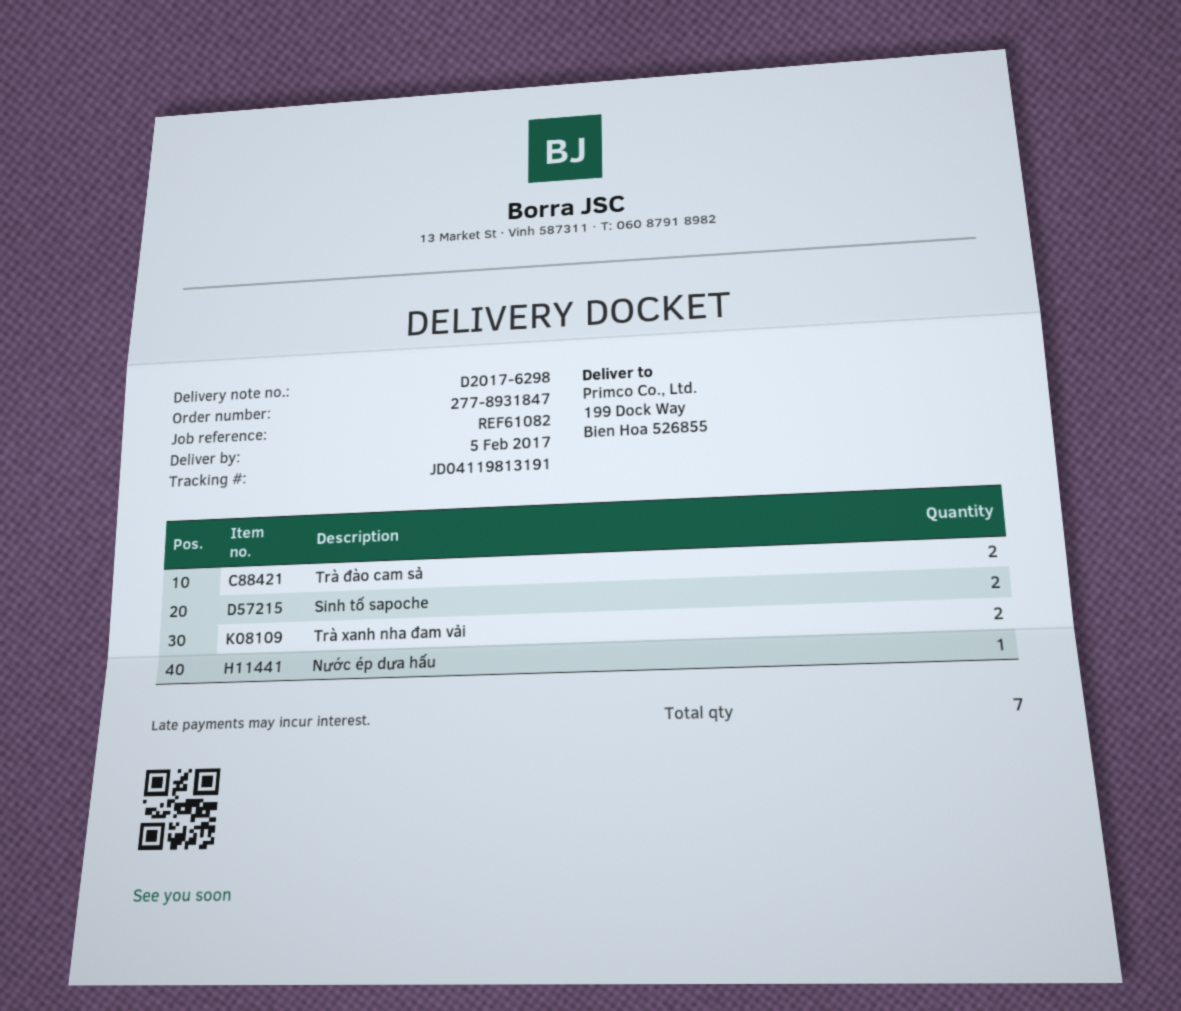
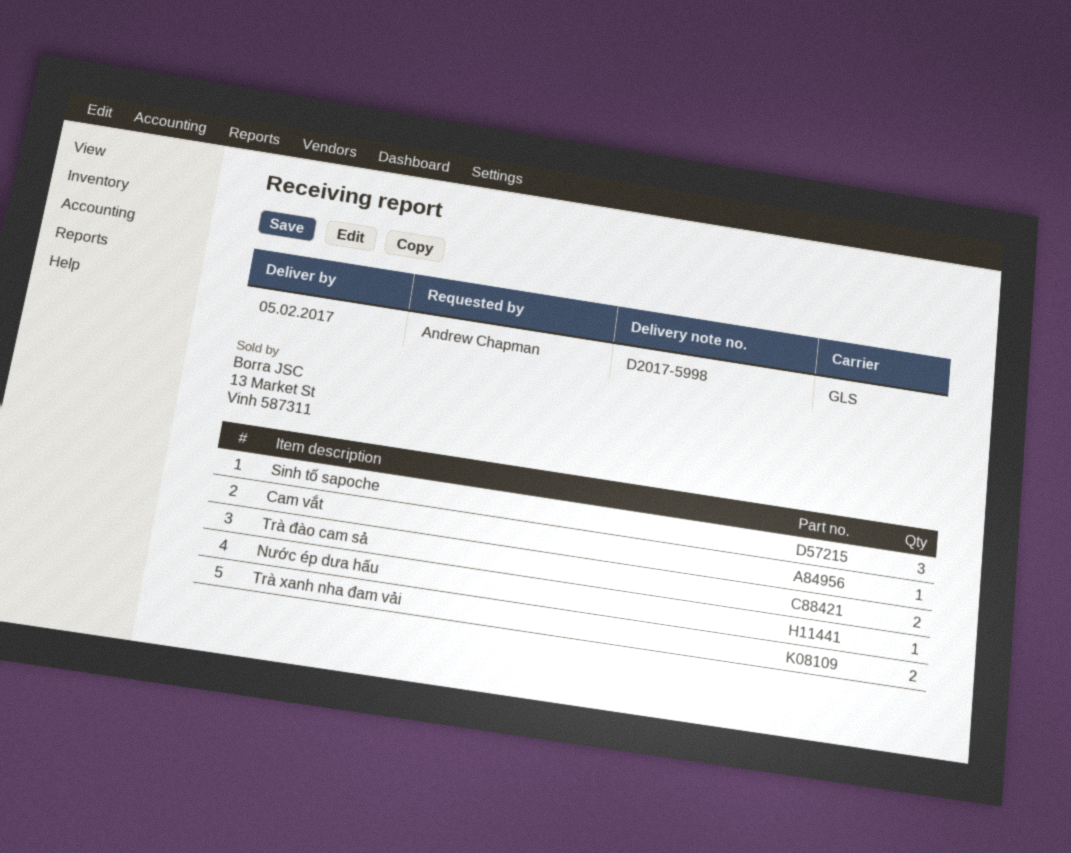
delivery note number: D2017-6298 -> D2017-5998
Sinh tố sapoche: 2 -> 3
Cam vắt: none -> 1

